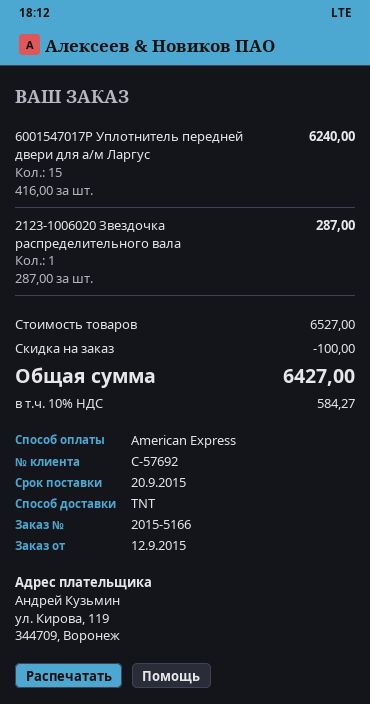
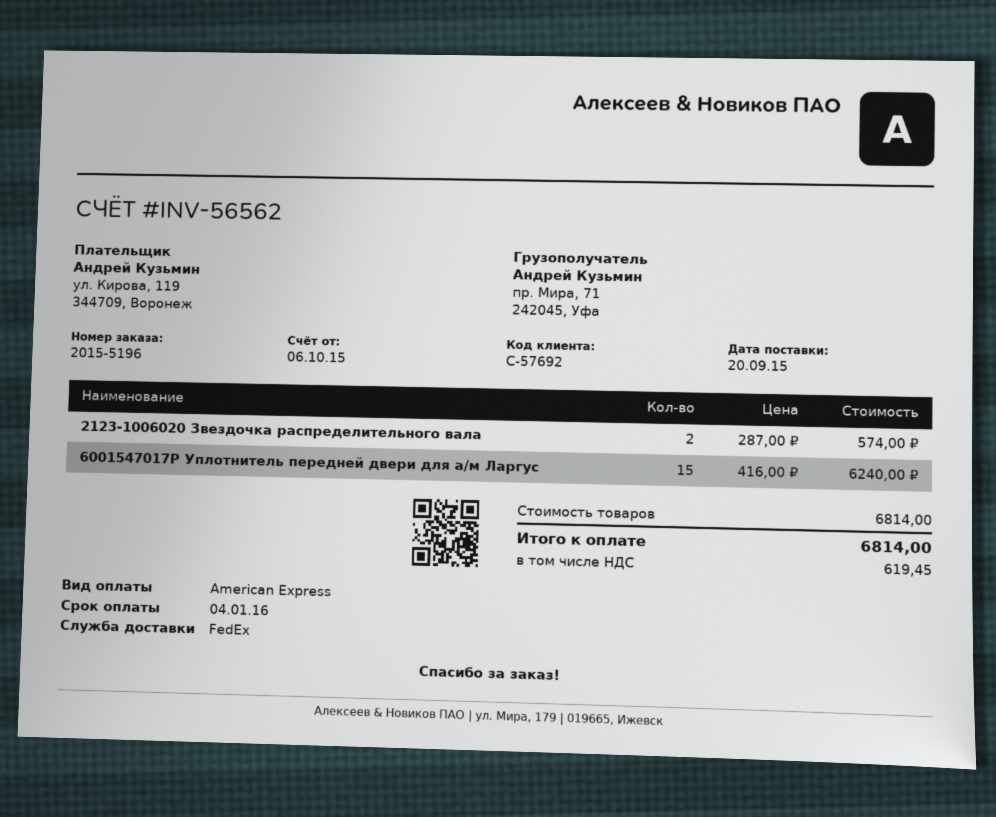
order number: 2015-5166 -> 2015-5196
shipping method: TNT -> FedEx
2123-1006020 Звездочка распределительного вала: 1 x 287.00 = 287.00 -> 2 x 287.00 = 574.00
subtotal: 6527.00 -> 6814.00
discount: 100.00 -> none
tax: 584.27 -> 619.45
total: 6427.00 -> 6814.00

